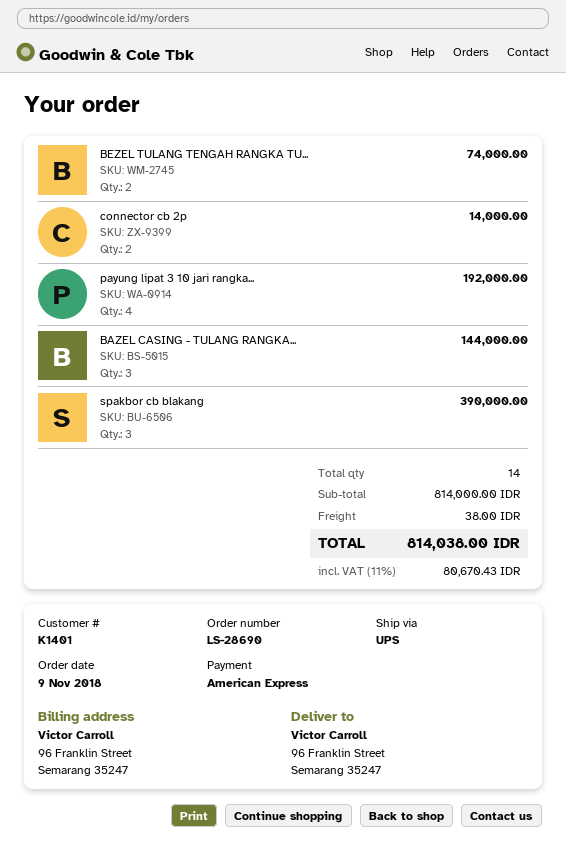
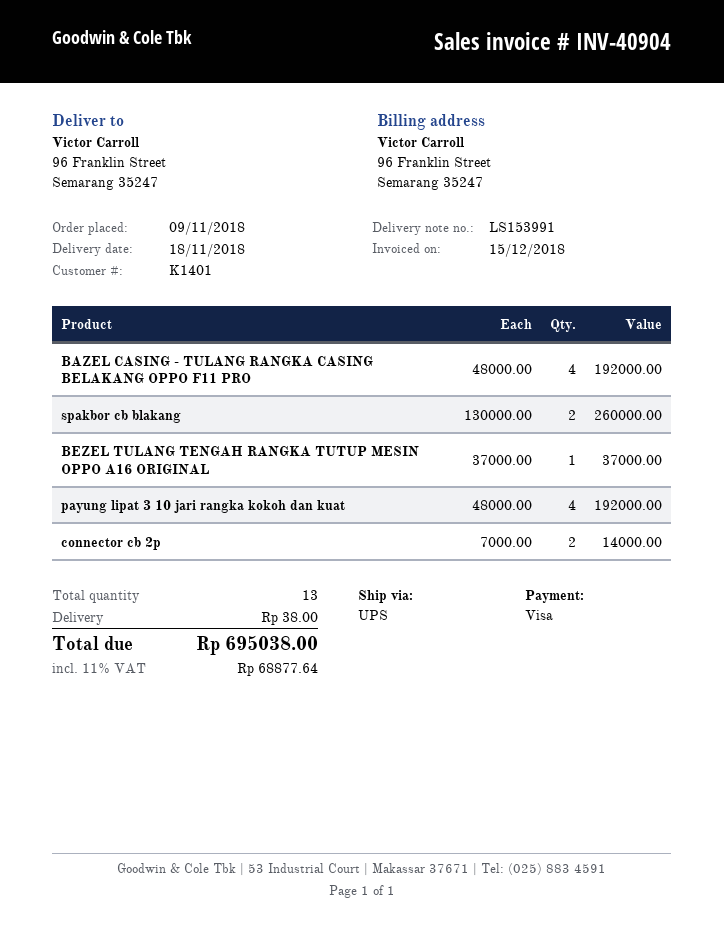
payment method: American Express -> Visa
BEZEL TULANG TENGAH RANGKA TU...: 2 for 74000.00 -> 1 for 37000.00
BAZEL CASING - TULANG RANGKA...: 3 for 144000.00 -> 4 for 192000.00
spakbor cb blakang: 3 for 390000.00 -> 2 for 260000.00
total quantity: 14 -> 13
tax: 11% = 80670.43 -> 11% = 68877.64
total: 814038.00 -> 695038.00

